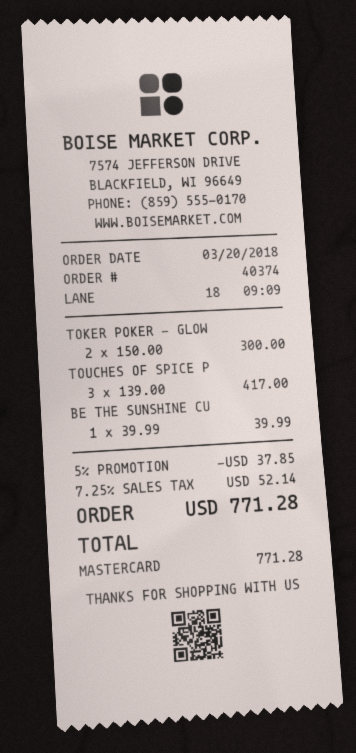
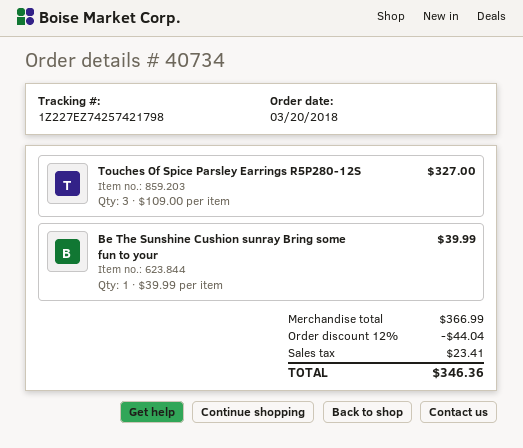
order number: 40374 -> 40734
TOKER POKER - GLOW: 2 x 150.00 = 300.00 -> none
TOUCHES OF SPICE P: 3 x 139.00 = 417.00 -> 3 x 109.00 = 327.00
discount: 5% = 37.85 -> 12% = 44.04
tax: 52.14 -> 23.41
total: 771.28 -> 346.36

